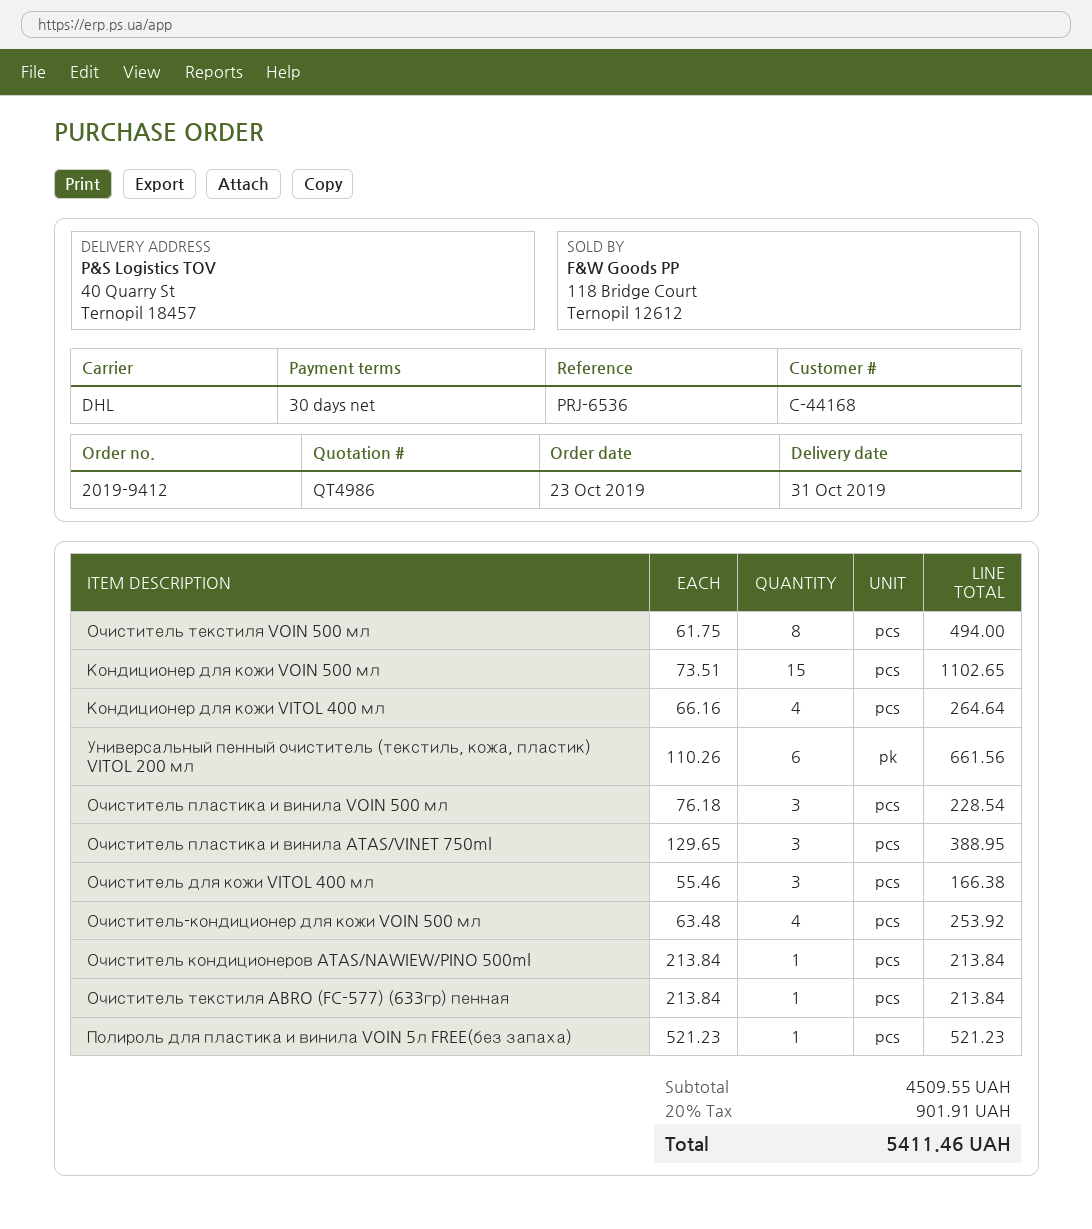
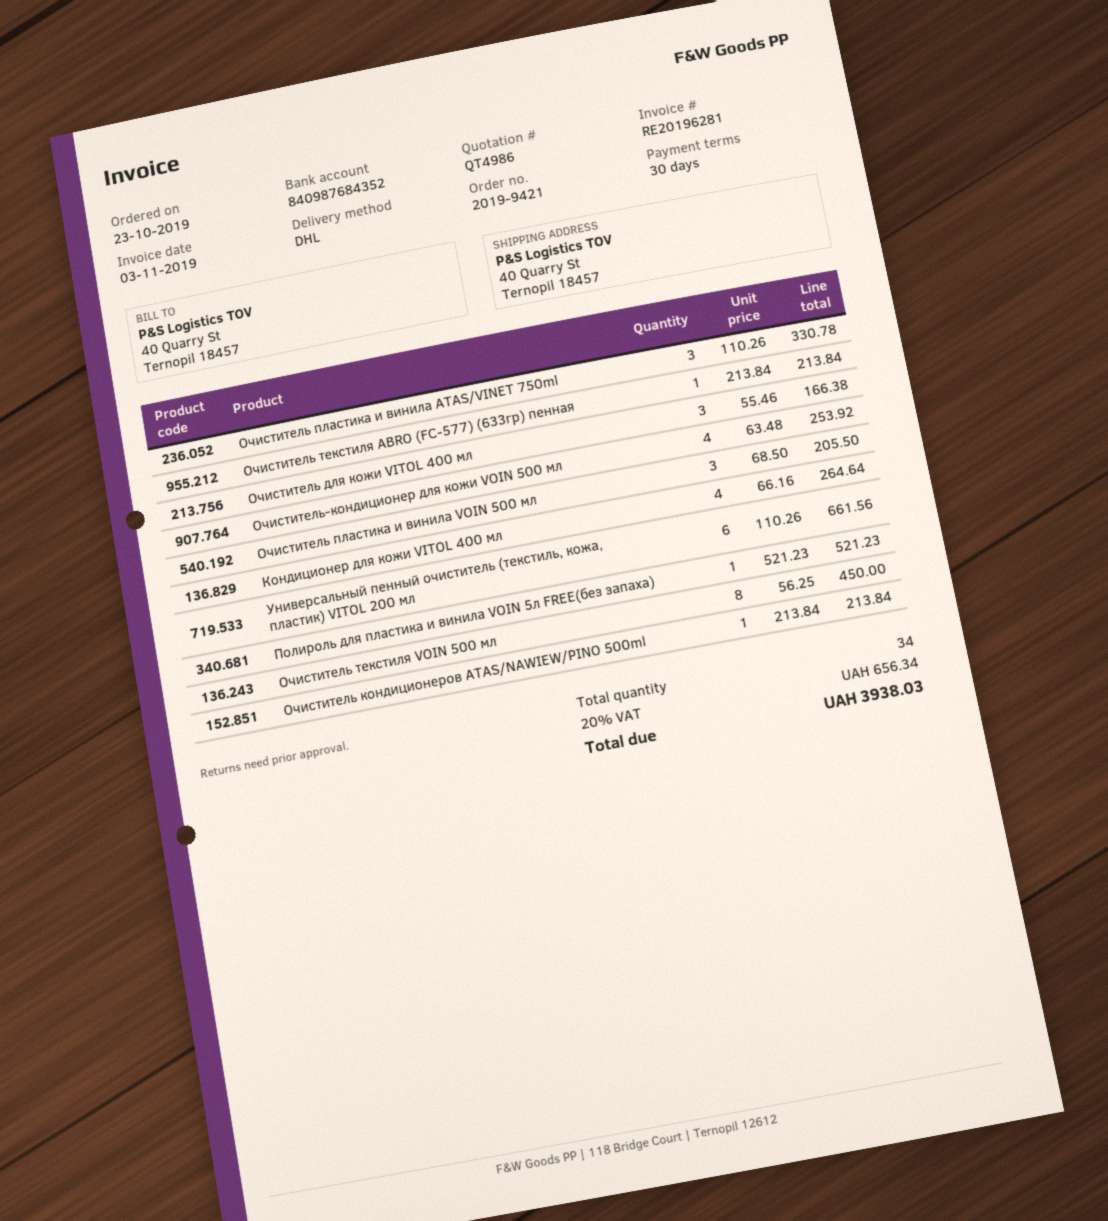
order number: 2019-9412 -> 2019-9421
Очиститель текстиля VOIN 500 мл: 8 x 61.75 = 494.00 -> 8 x 56.25 = 450.00
Кондиционер для кожи VOIN 500 мл: 15 x 73.51 = 1102.65 -> none
Очиститель пластика и винила VOIN 500 мл: 3 x 76.18 = 228.54 -> 3 x 68.50 = 205.50
Очиститель пластика и винила ATAS/VINET 750ml: 3 x 129.65 = 388.95 -> 3 x 110.26 = 330.78
tax: 20% = 901.91 -> 20% = 656.34
total: 5411.46 -> 3938.03

